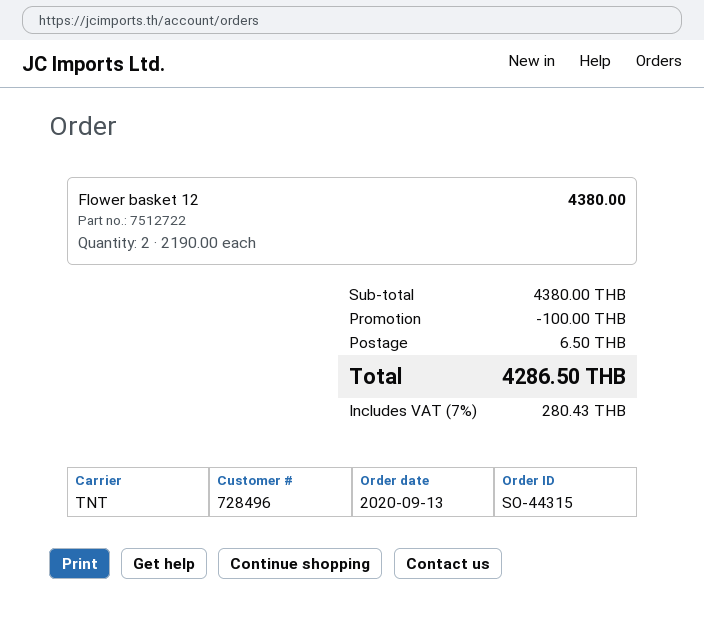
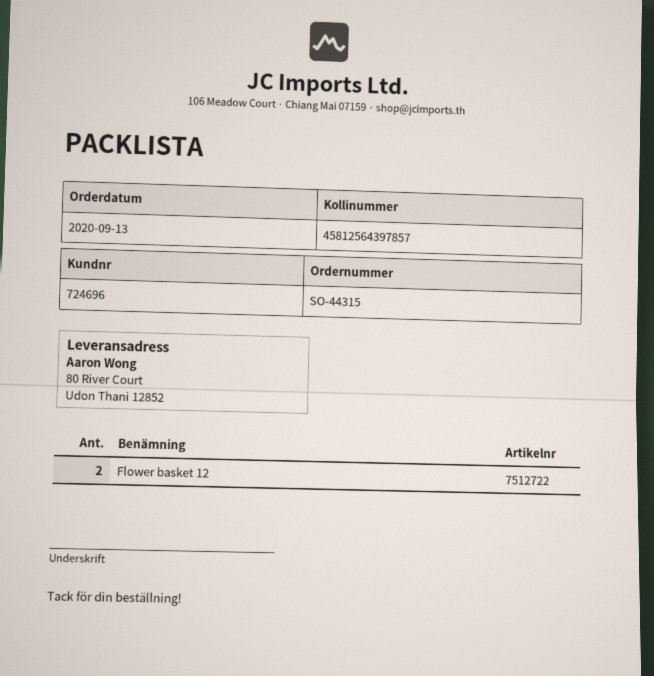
customer number: 728496 -> 724696

